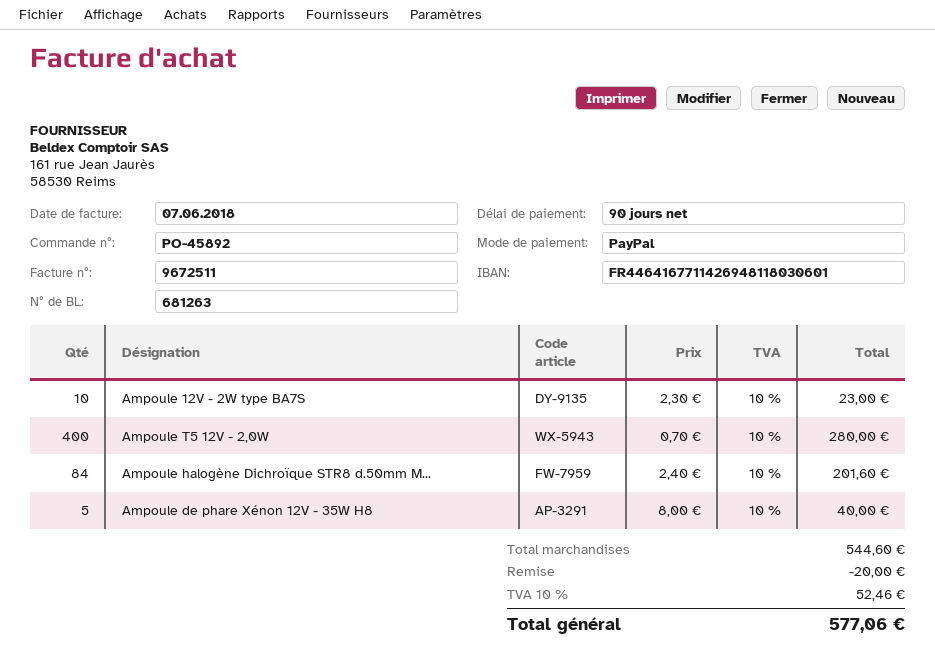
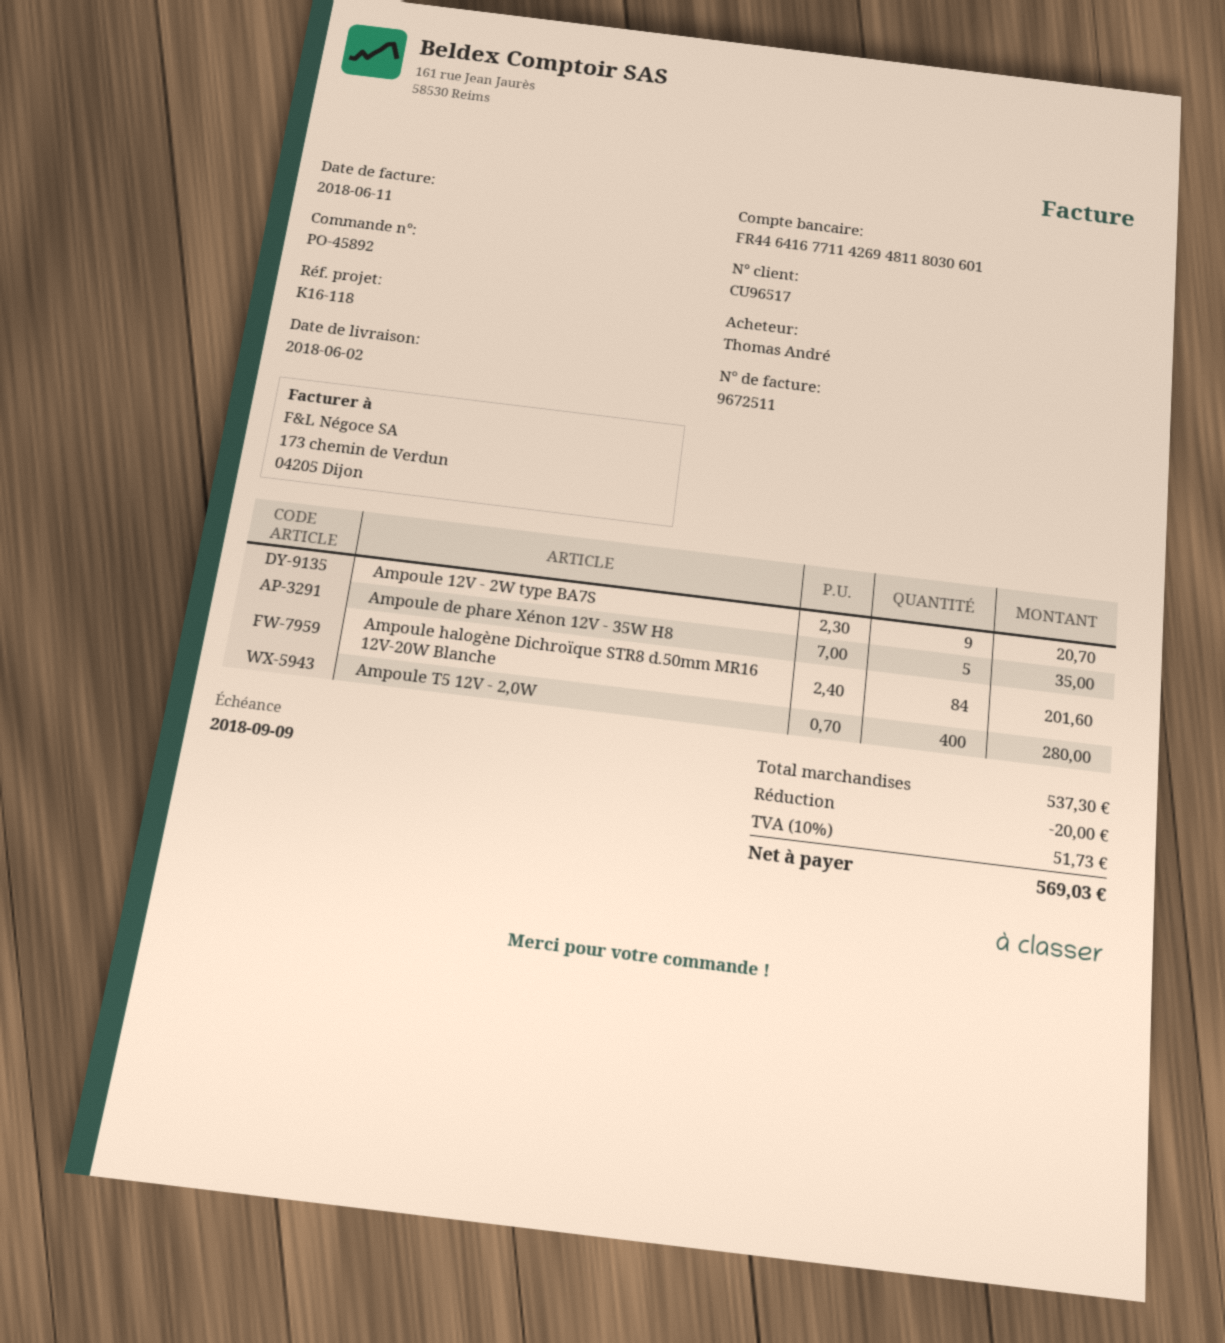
invoice date: 2018-06-07 -> 2018-06-11
Ampoule 12V - 2W type BA7S: 10 x 2.30 = 23.00 -> 9 x 2.30 = 20.70
Ampoule de phare Xénon 12V - 35W H8: 5 x 8.00 = 40.00 -> 5 x 7.00 = 35.00
subtotal: 544.60 -> 537.30
tax: 10% = 52.46 -> 10% = 51.73
total: 577.06 -> 569.03

